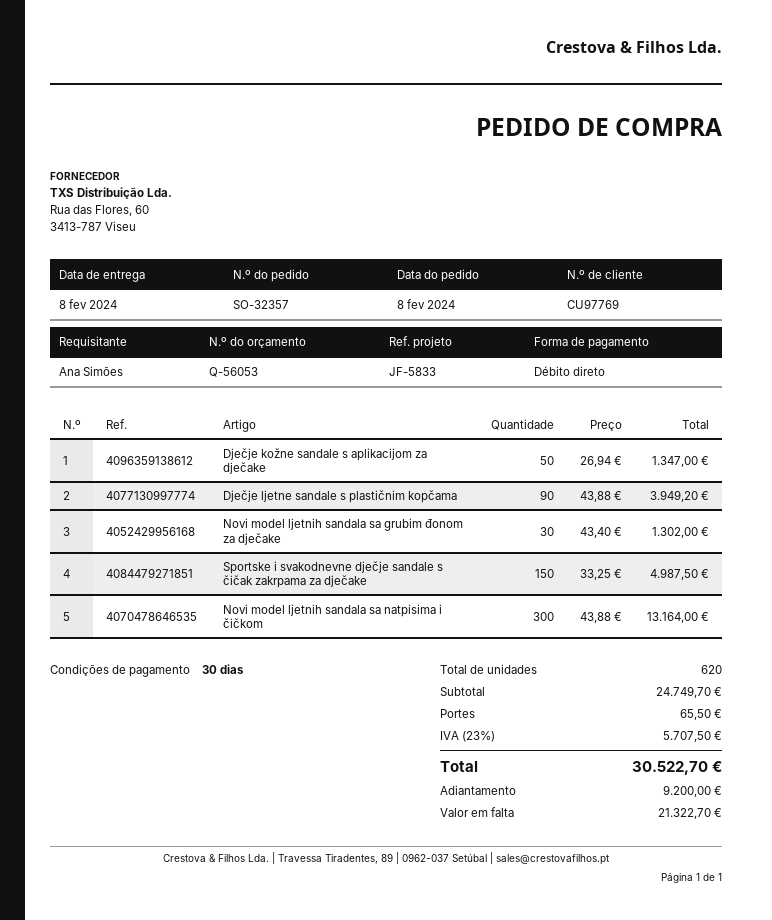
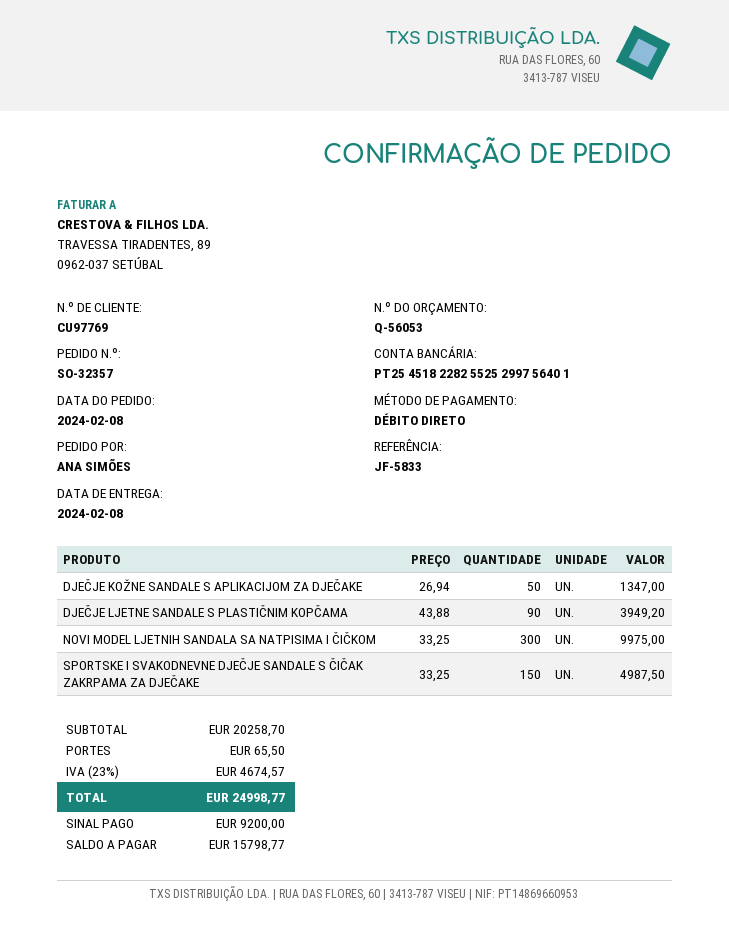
Novi model ljetnih sandala sa grubim đonom za dječake: 30 x 43.40 = 1302.00 -> none
Novi model ljetnih sandala sa natpisima i čičkom: 300 x 43.88 = 13164.00 -> 300 x 33.25 = 9975.00
subtotal: 24749.70 -> 20258.70
tax: 23% = 5707.50 -> 23% = 4674.57
total: 30522.70 -> 24998.77
balance: 21322.70 -> 15798.77

